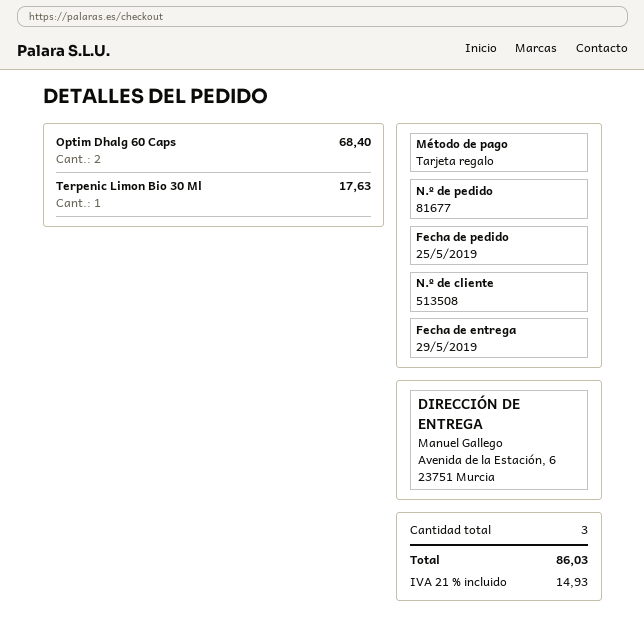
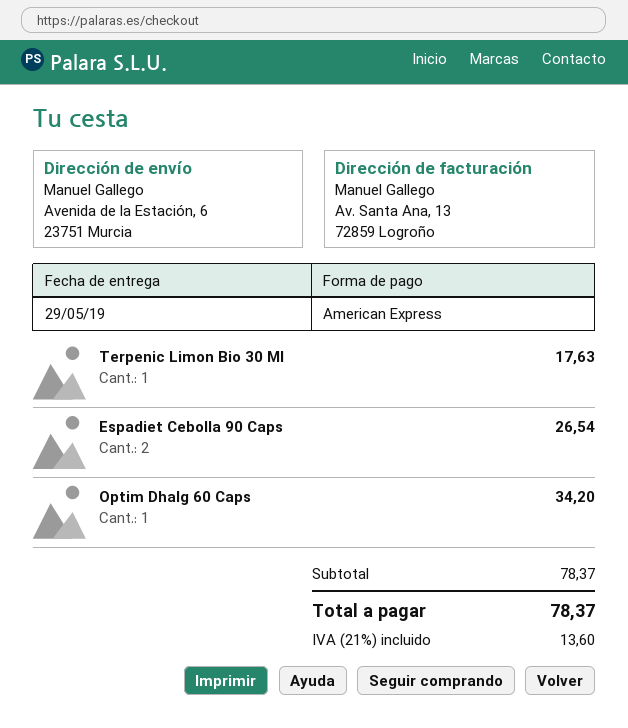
payment method: gift card -> American Express
Optim Dhalg 60 Caps: 2 for 68.40 -> 1 for 34.20
Espadiet Cebolla 90 Caps: none -> 2 for 26.54
tax: 21% = 14.93 -> 21% = 13.60
total: 86.03 -> 78.37

